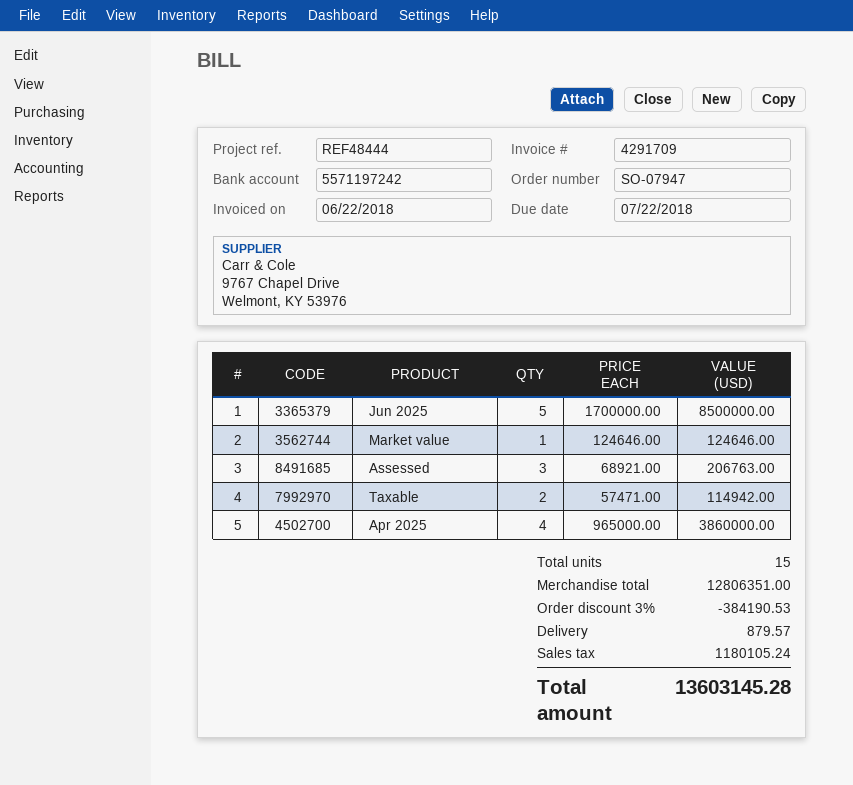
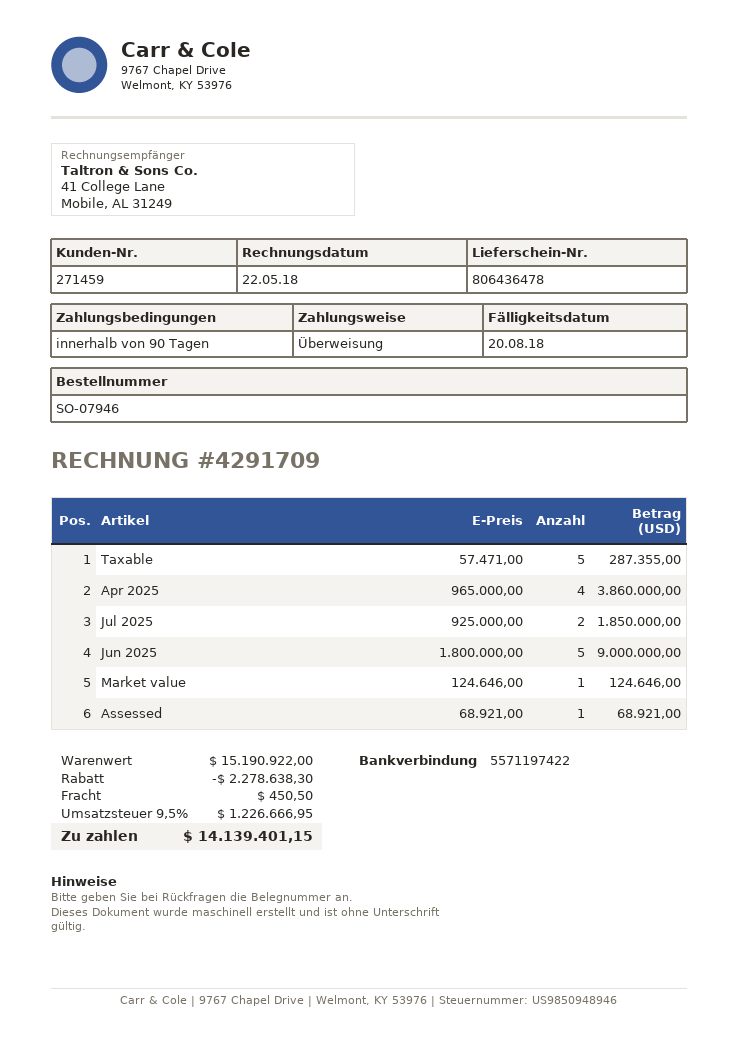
order number: SO-07947 -> SO-07946
invoice date: 2018-06-22 -> 2018-05-22
due date: 2018-07-22 -> 2018-08-20
bank account: 5571197242 -> 5571197422
Jun 2025: 5 x 1700000.00 = 8500000.00 -> 5 x 1800000.00 = 9000000.00
Assessed: 3 x 68921.00 = 206763.00 -> 1 x 68921.00 = 68921.00
Taxable: 2 x 57471.00 = 114942.00 -> 5 x 57471.00 = 287355.00
Jul 2025: none -> 2 x 925000.00 = 1850000.00
subtotal: 12806351.00 -> 15190922.00
discount: 384190.53 -> 2278638.30
shipping: 879.57 -> 450.50
tax: 1180105.24 -> 1226666.95
total: 13603145.28 -> 14139401.15

